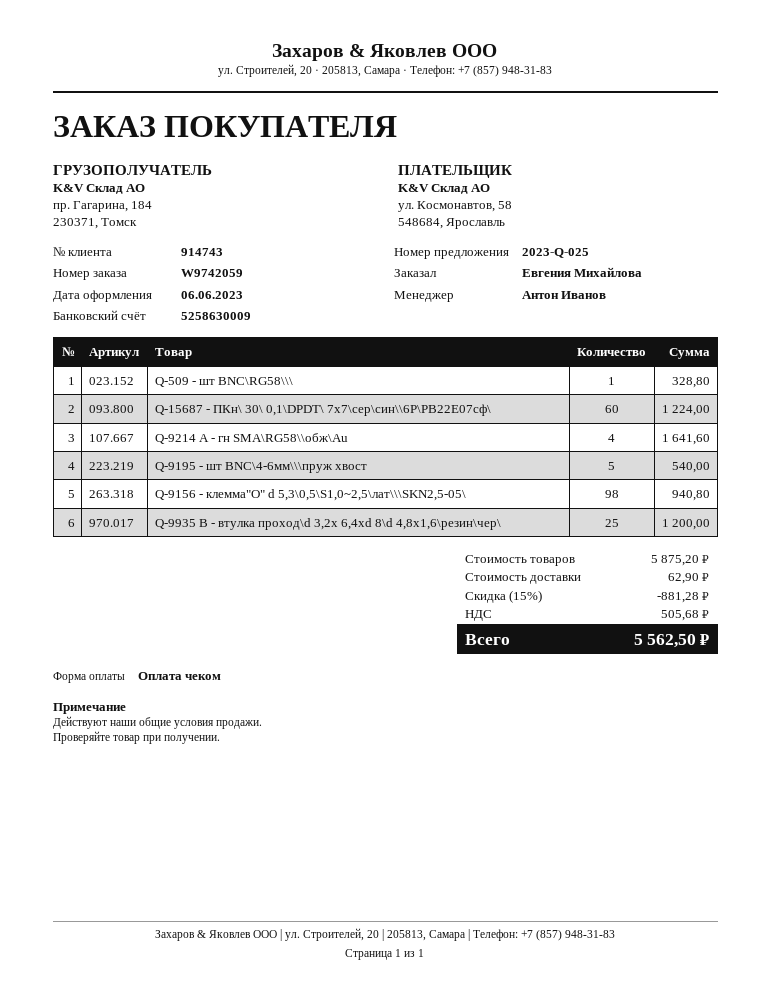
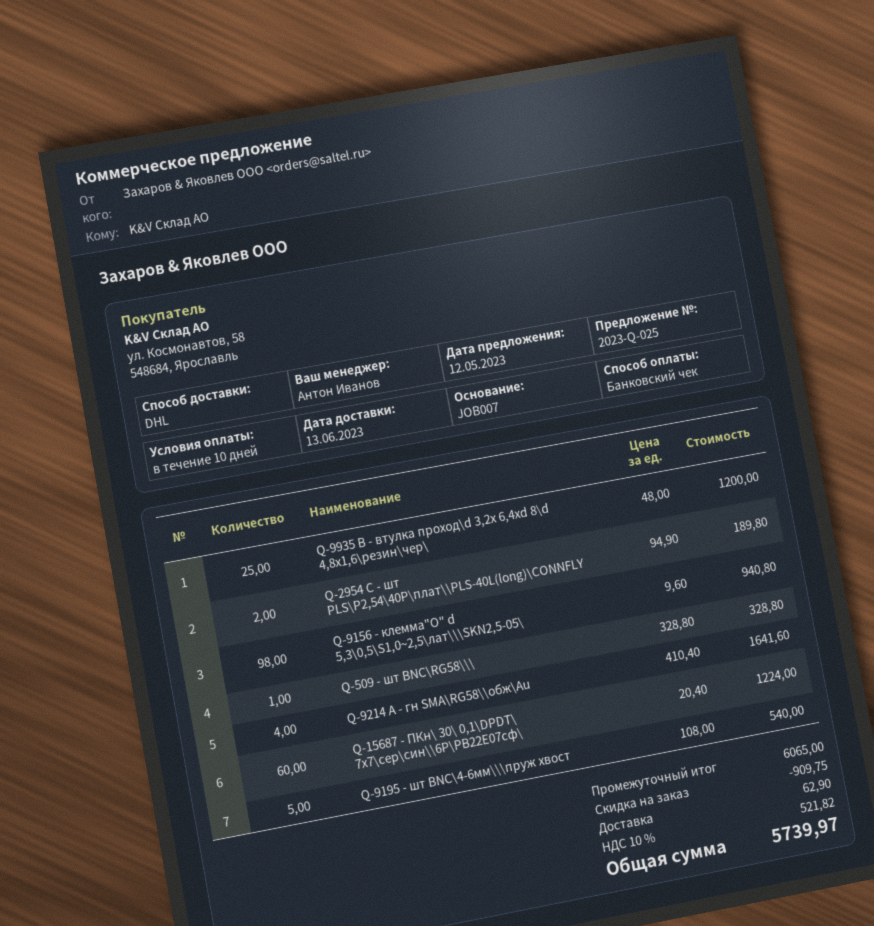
Q-2954 C - шт PLS\P2,54\40P\плат\\PLS-40L(long)\CONNFLY: none -> 2 for 189.80
subtotal: 5875.20 -> 6065.00
discount: 881.28 -> 909.75
tax: 505.68 -> 521.82
total: 5562.50 -> 5739.97

